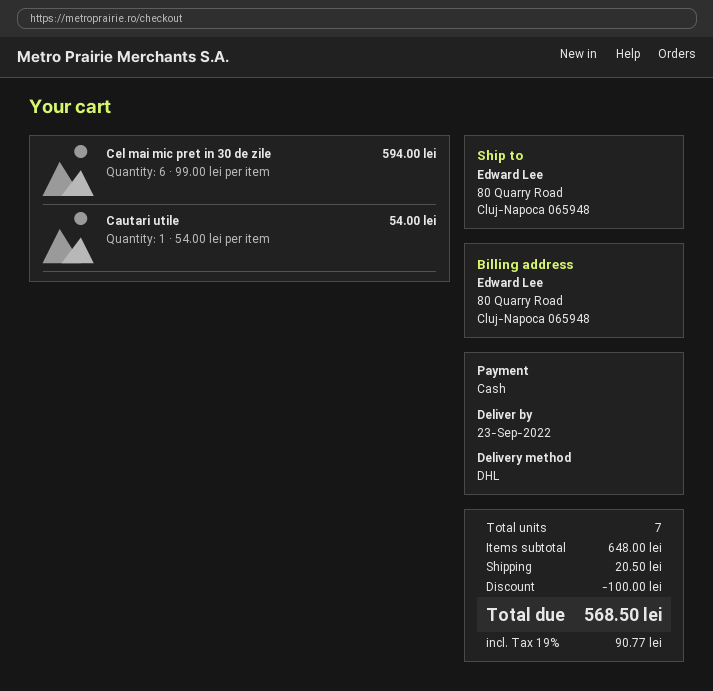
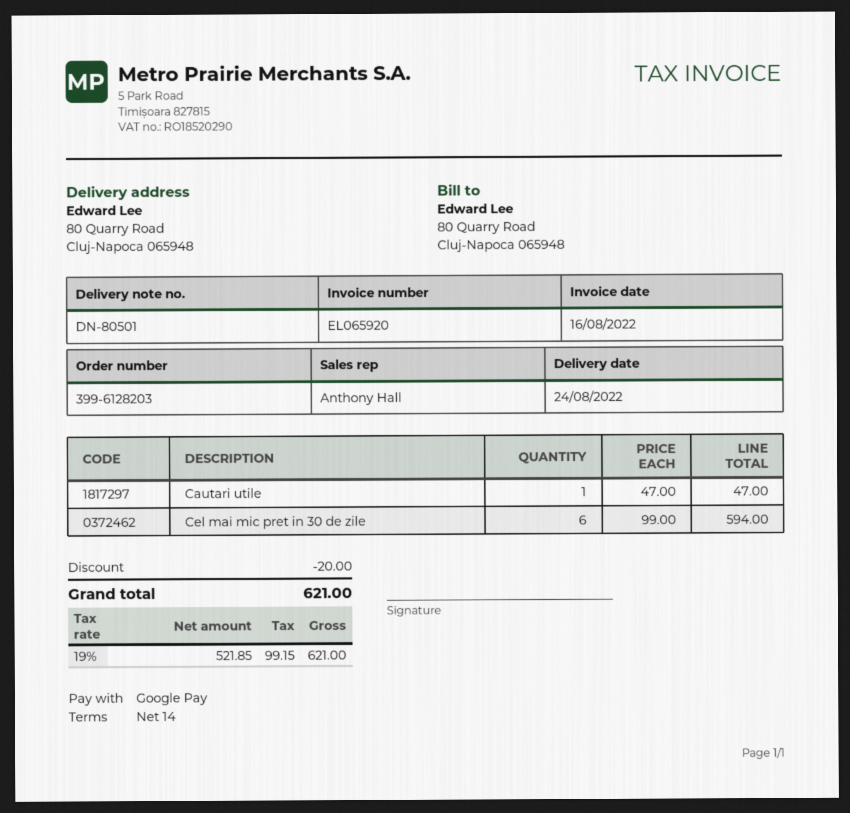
delivery date: 2022-09-23 -> 2022-08-24
payment method: cash -> Google Pay
Cautari utile: 1 x 54.00 = 54.00 -> 1 x 47.00 = 47.00
discount: 100.00 -> 20.00
shipping: 20.50 -> none
tax: 19% = 90.77 -> 19% = 99.15
total: 568.50 -> 621.00

